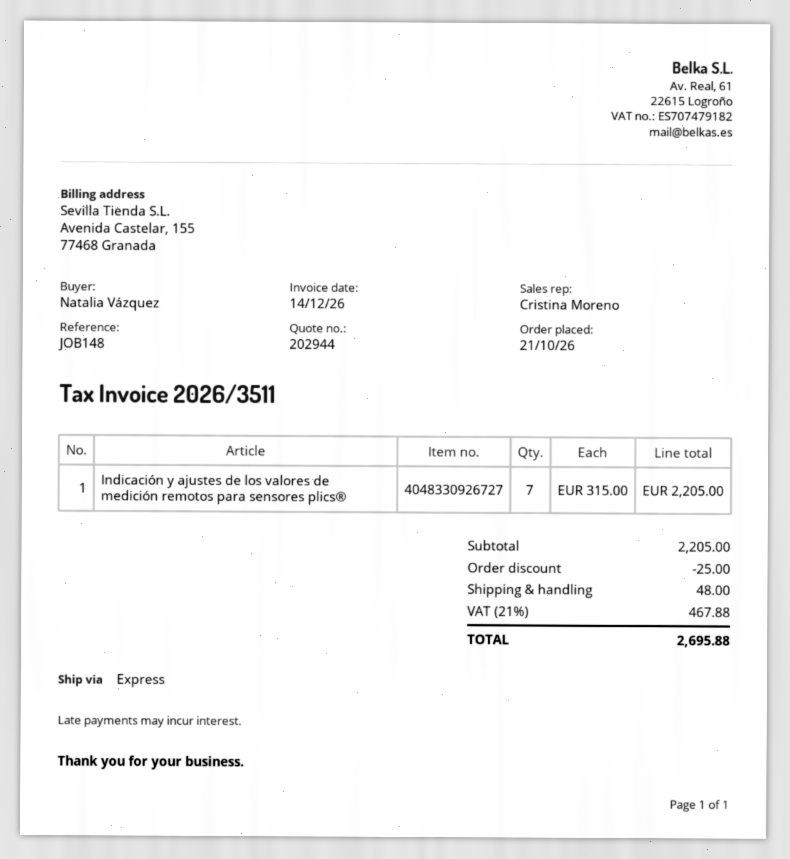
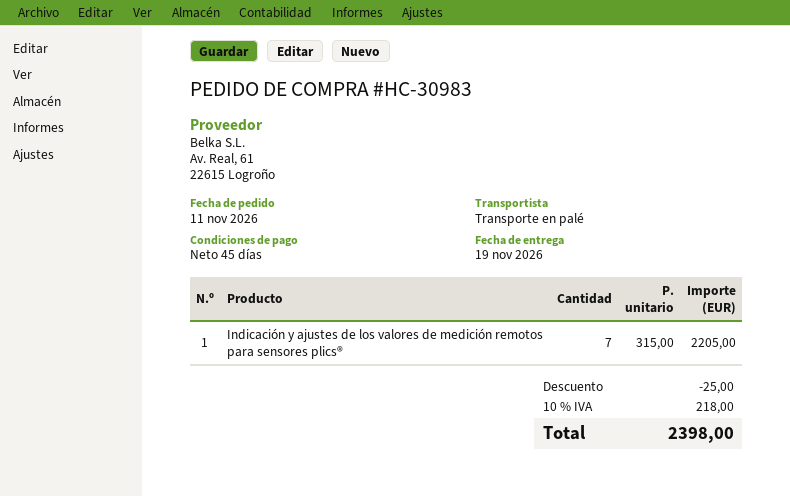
order date: 2026-10-21 -> 2026-11-11
shipping method: express -> pallet freight
shipping: 48.00 -> none
tax: 21% = 467.88 -> 10% = 218.00
total: 2695.88 -> 2398.00

